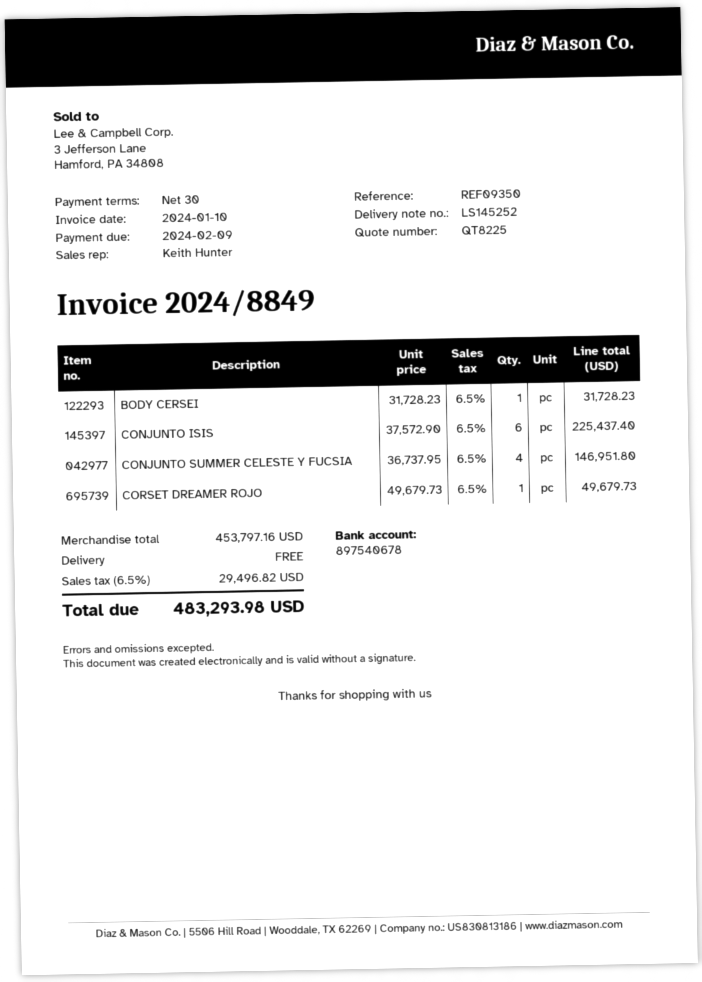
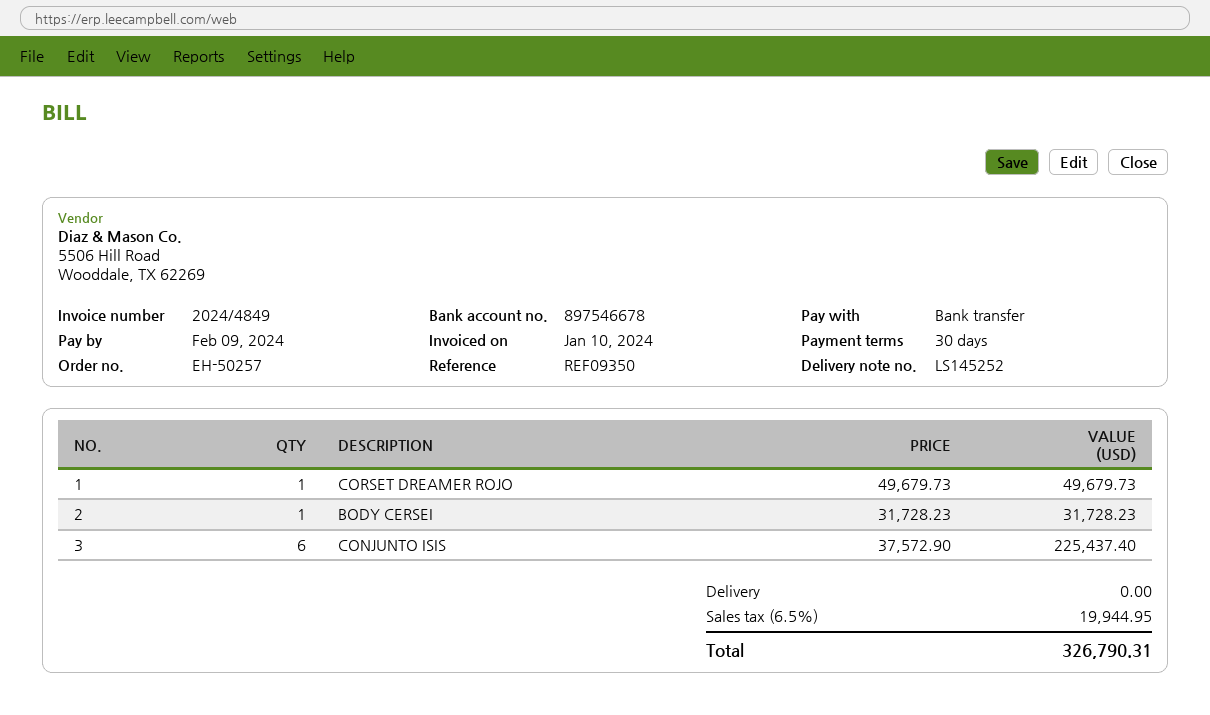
invoice number: 2024/8849 -> 2024/4849
bank account: 897540678 -> 897546678
CONJUNTO SUMMER CELESTE Y FUCSIA: 4 x 36737.95 = 146951.80 -> none
tax: 6.5% = 29496.82 -> 6.5% = 19944.95
total: 483293.98 -> 326790.31

